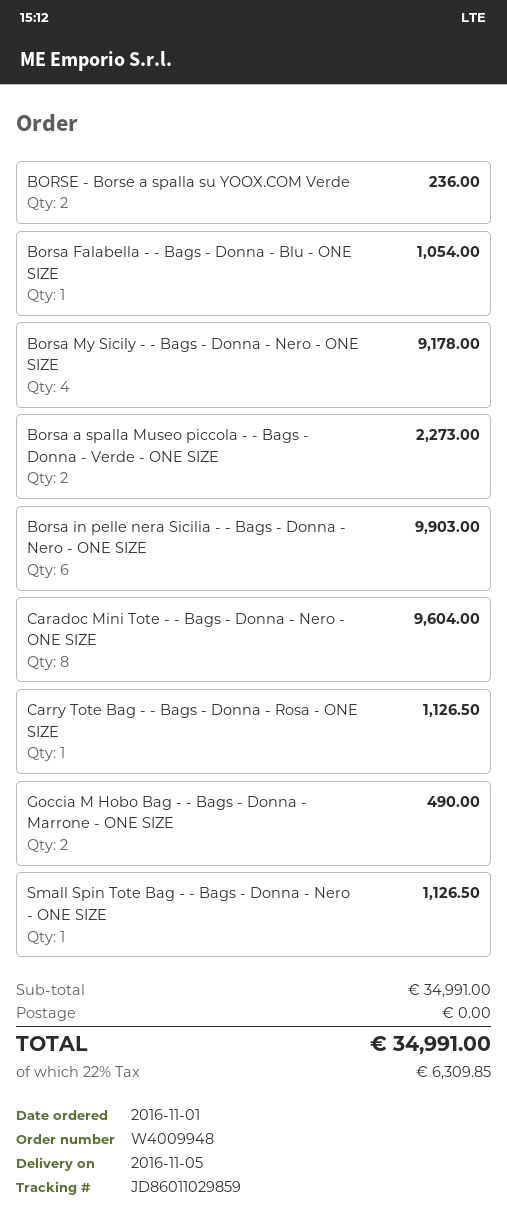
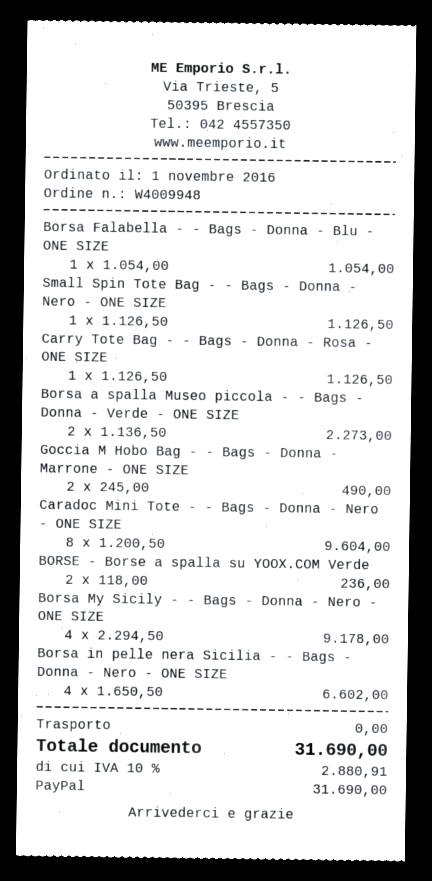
Borsa in pelle nera Sicilia - - Bags - Donna - Nero - ONE SIZE: 6 for 9903.00 -> 4 for 6602.00
tax: 22% = 6309.85 -> 10% = 2880.91
total: 34991.00 -> 31690.00

